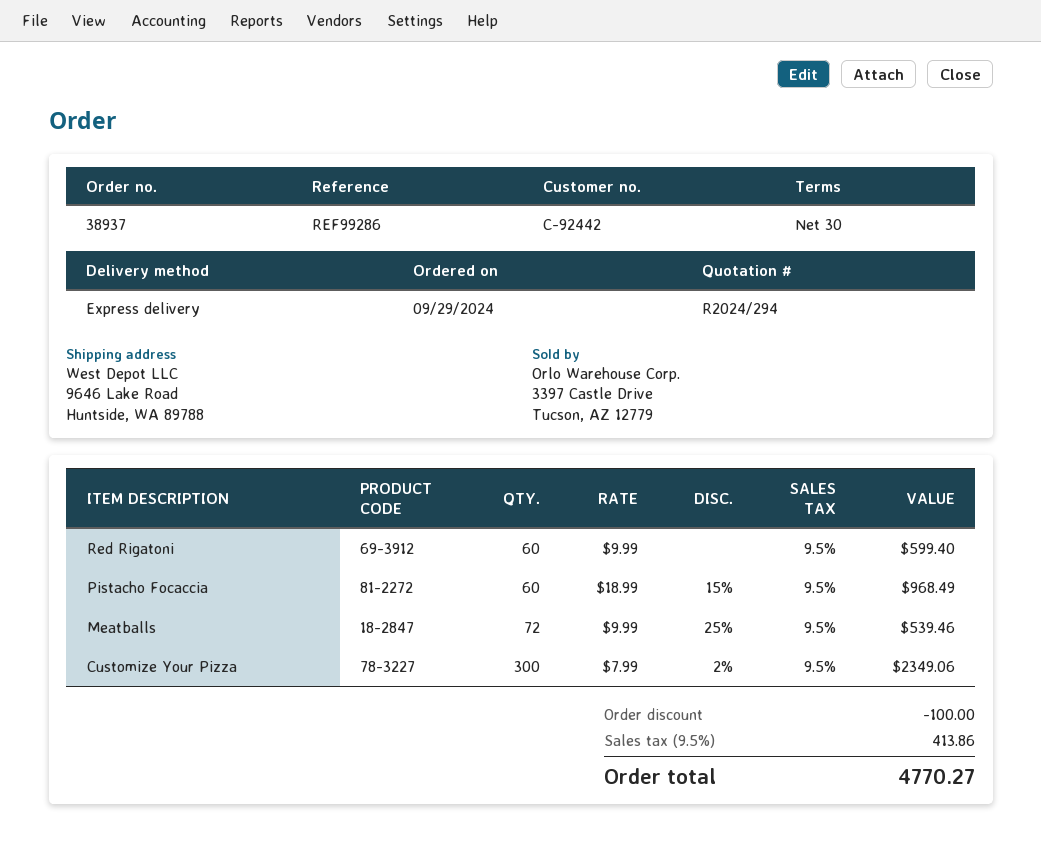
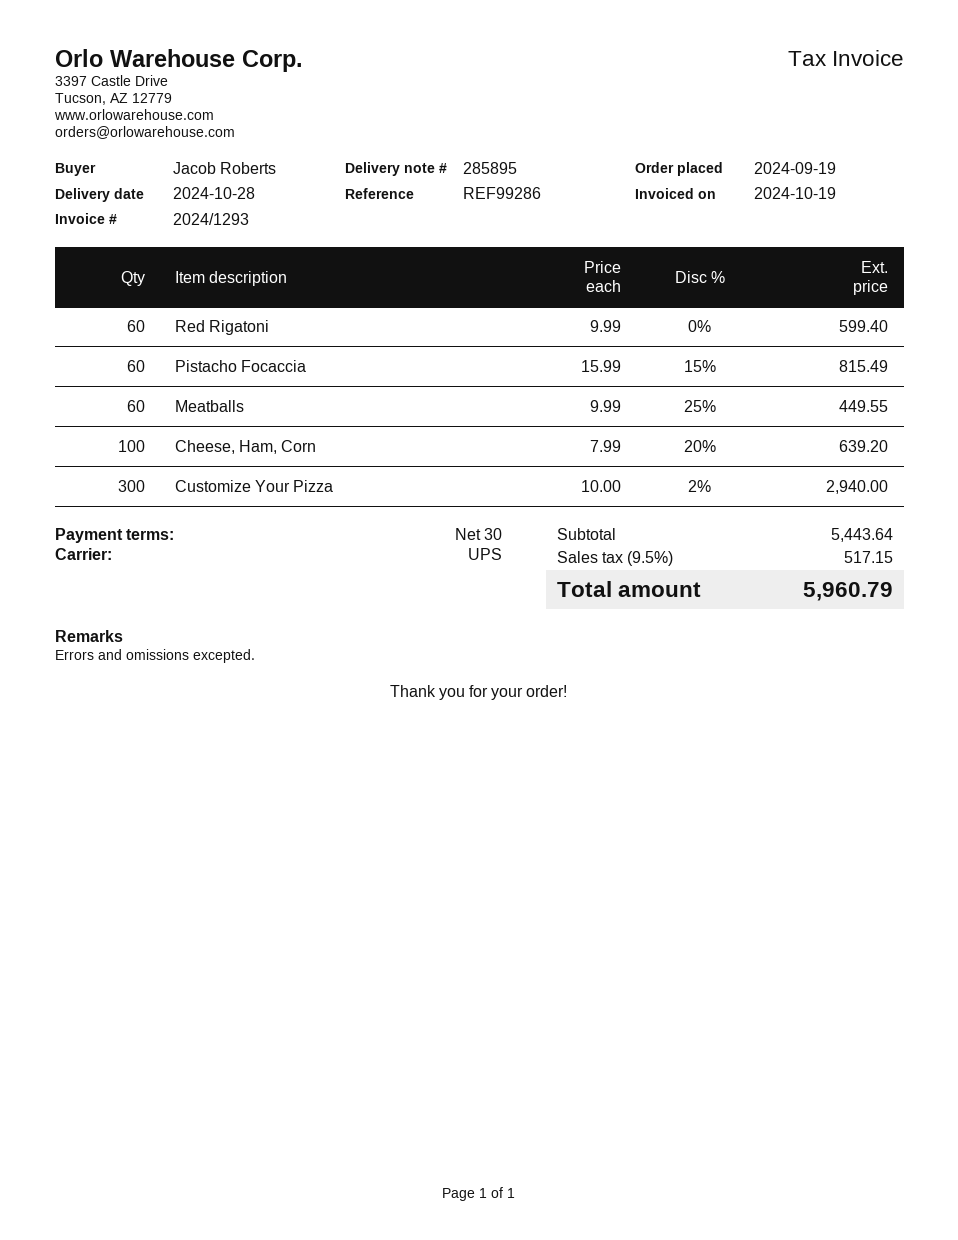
order date: 2024-09-29 -> 2024-09-19
shipping method: express -> UPS
Pistacho Focaccia: 60 x 18.99 - 15% = 968.49 -> 60 x 15.99 - 15% = 815.49
Meatballs: 72 x 9.99 - 25% = 539.46 -> 60 x 9.99 - 25% = 449.55
Customize Your Pizza: 300 x 7.99 - 2% = 2349.06 -> 300 x 10.00 - 2% = 2940.00
Cheese, Ham, Corn: none -> 100 x 7.99 - 20% = 639.20
discount: 100.00 -> none
tax: 9.5% = 413.86 -> 9.5% = 517.15
total: 4770.27 -> 5960.79

